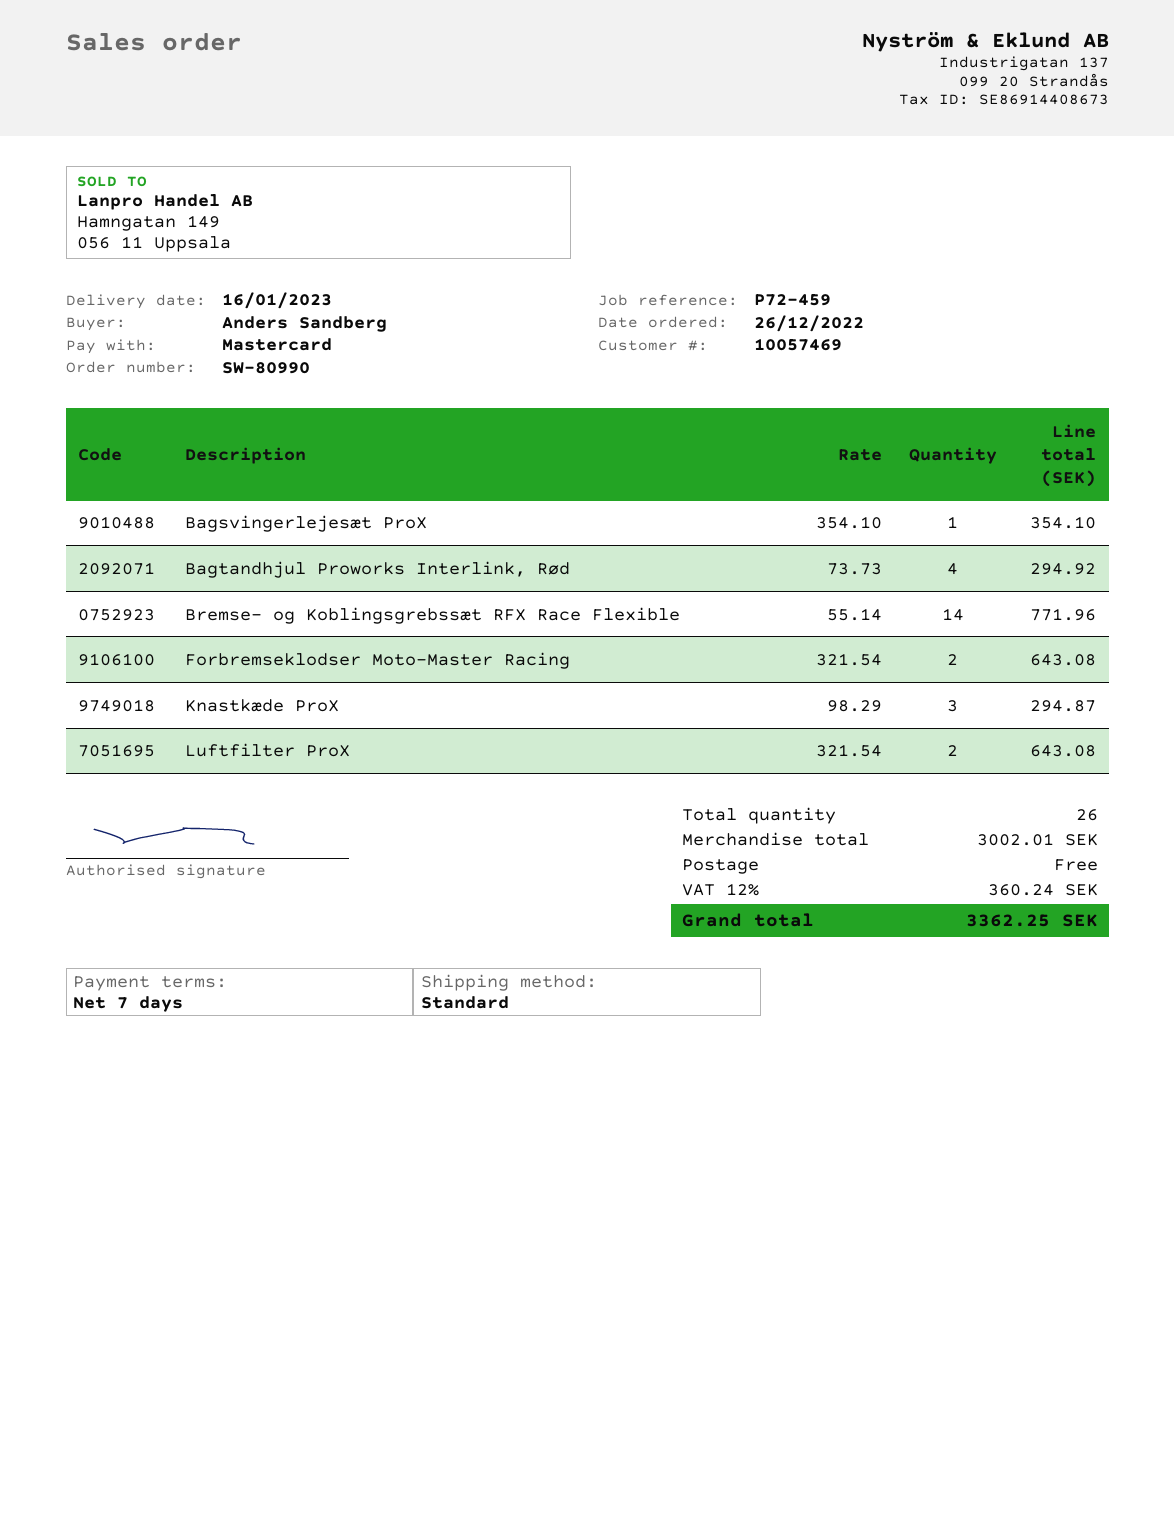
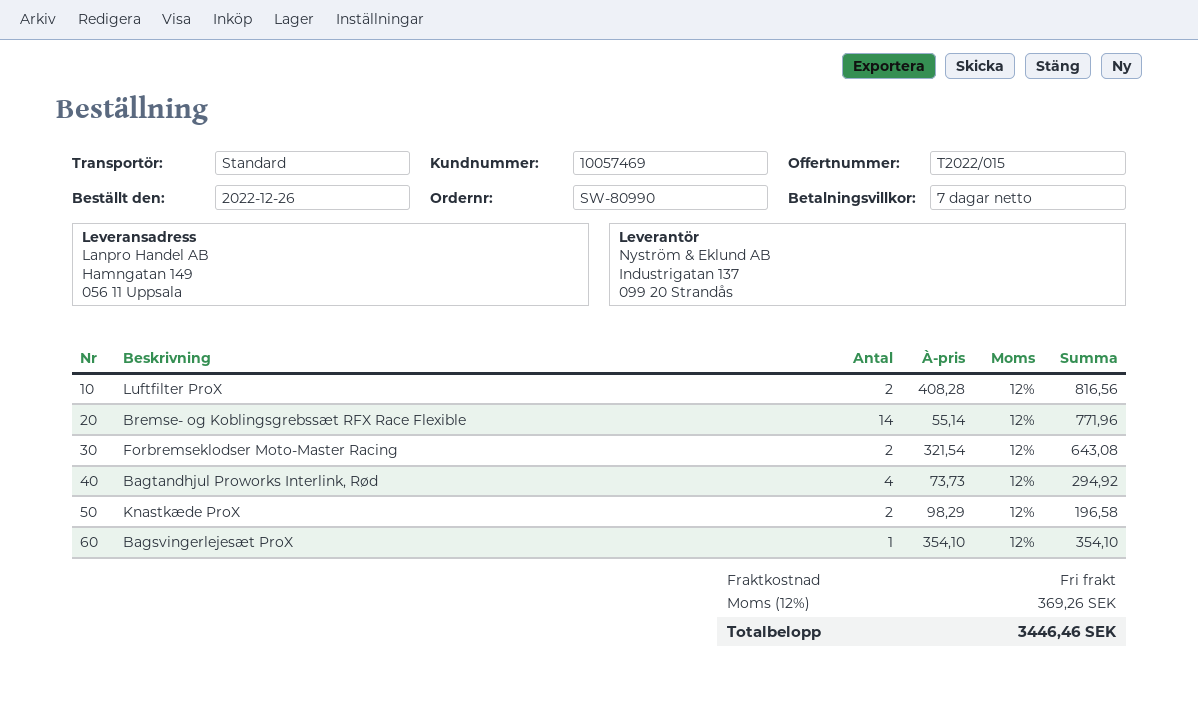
Knastkæde ProX: 3 x 98.29 = 294.87 -> 2 x 98.29 = 196.58
Luftfilter ProX: 2 x 321.54 = 643.08 -> 2 x 408.28 = 816.56
tax: 12% = 360.24 -> 12% = 369.26
total: 3362.25 -> 3446.46

